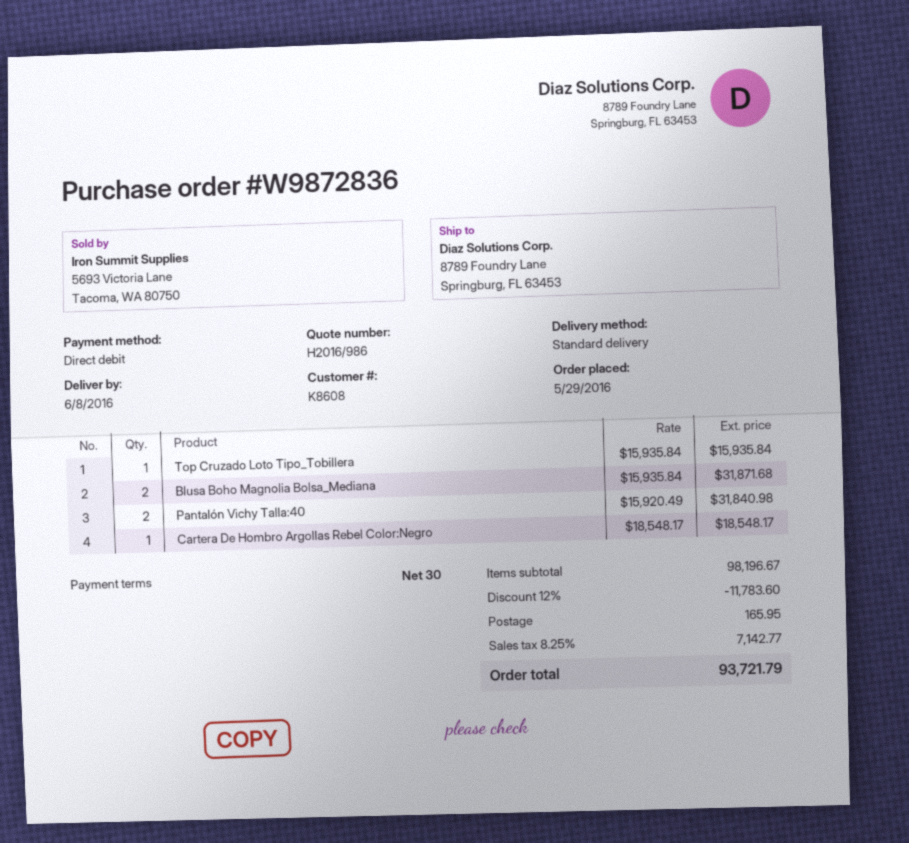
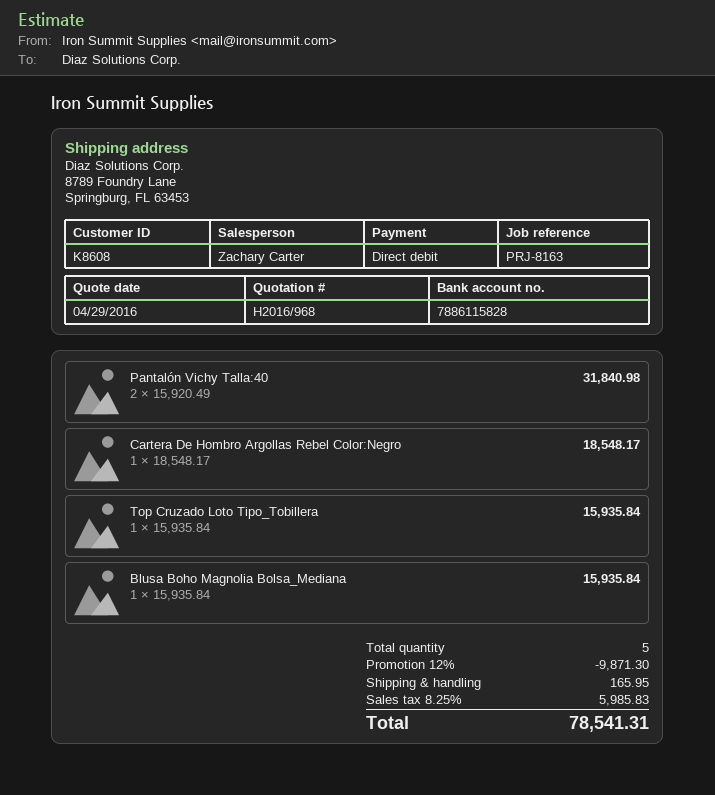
quote number: H2016/986 -> H2016/968
Blusa Boho Magnolia Bolsa_Mediana: 2 x 15935.84 = 31871.68 -> 1 x 15935.84 = 15935.84
discount: 12% = 11783.60 -> 12% = 9871.30
tax: 8.25% = 7142.77 -> 8.25% = 5985.83
total: 93721.79 -> 78541.31

